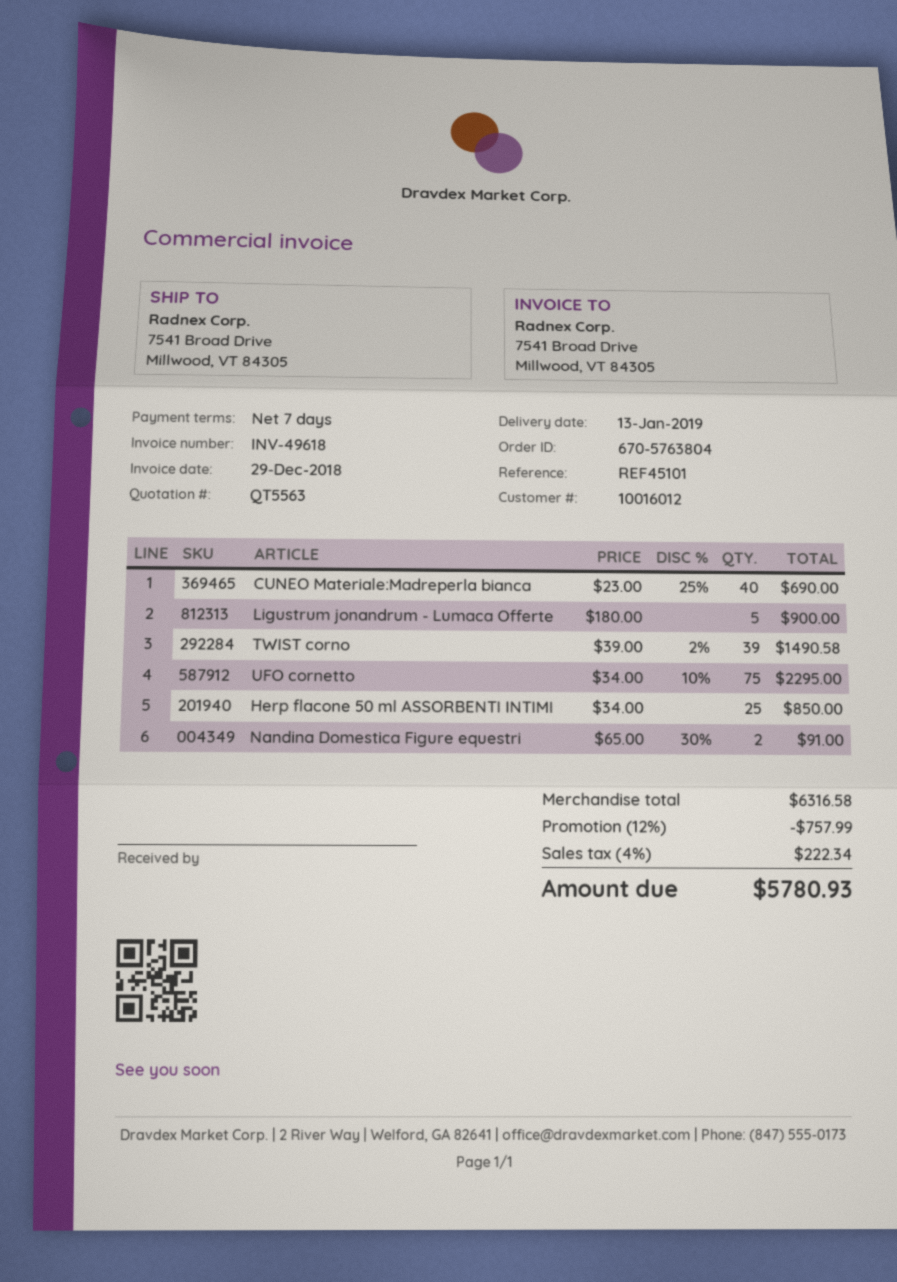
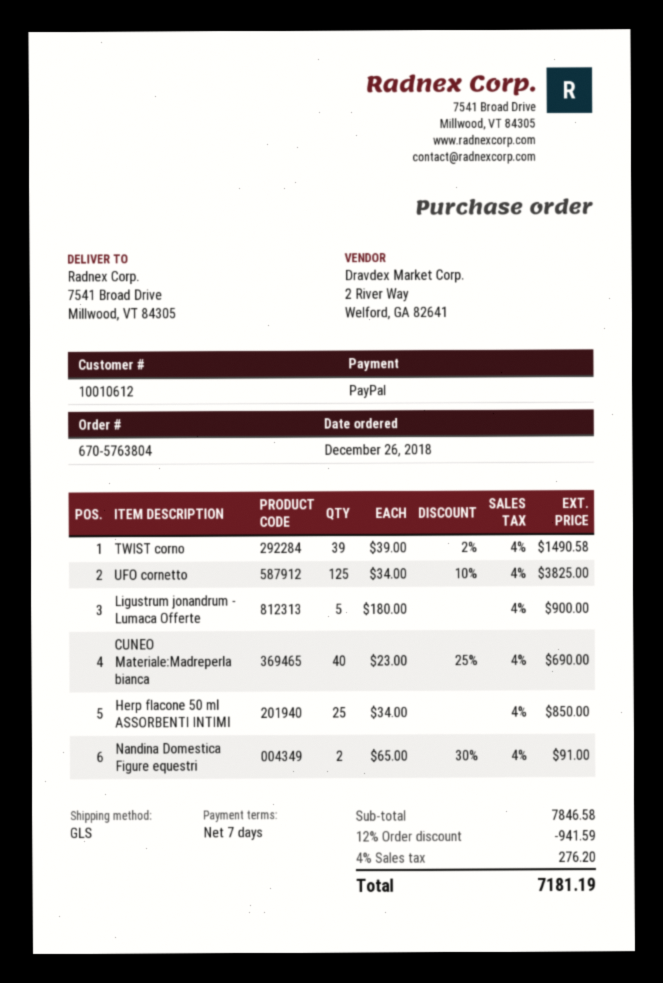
customer number: 10016012 -> 10010612
UFO cornetto: 75 x 34.00 - 10% = 2295.00 -> 125 x 34.00 - 10% = 3825.00
subtotal: 6316.58 -> 7846.58
discount: 12% = 757.99 -> 12% = 941.59
tax: 4% = 222.34 -> 4% = 276.20
total: 5780.93 -> 7181.19

